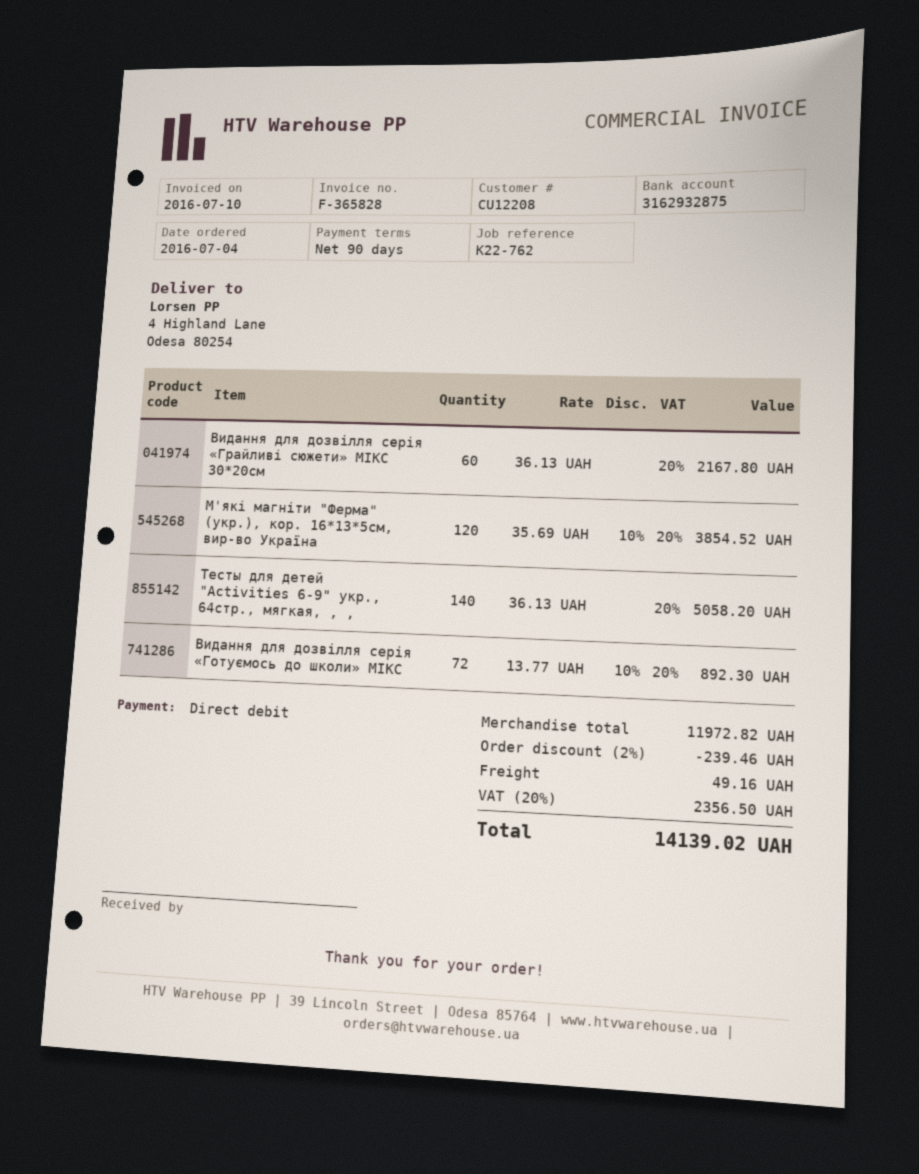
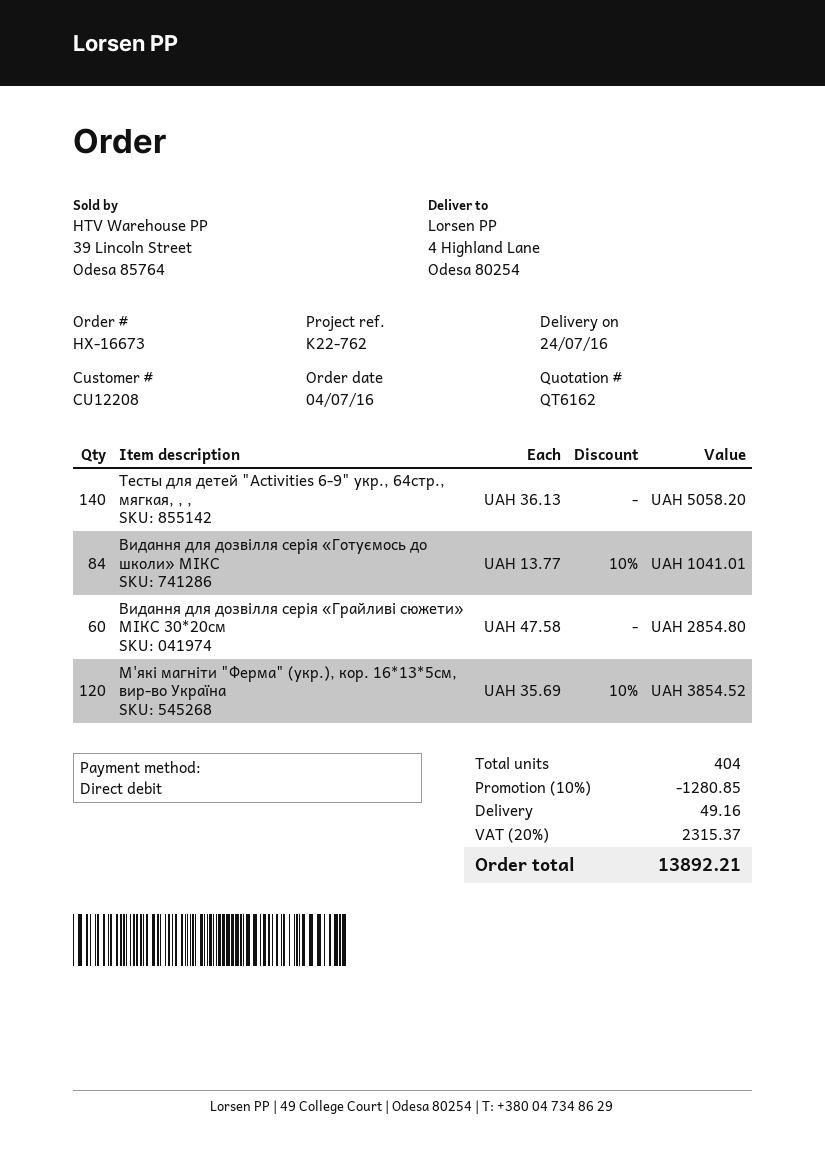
Видання для дозвілля серія «Грайливі сюжети» МІКС 30*20см: 60 x 36.13 = 2167.80 -> 60 x 47.58 = 2854.80
Видання для дозвілля серія «Готуємось до школи» МІКС: 72 x 13.77 - 10% = 892.30 -> 84 x 13.77 - 10% = 1041.01
discount: 2% = 239.46 -> 10% = 1280.85
tax: 20% = 2356.50 -> 20% = 2315.37
total: 14139.02 -> 13892.21

